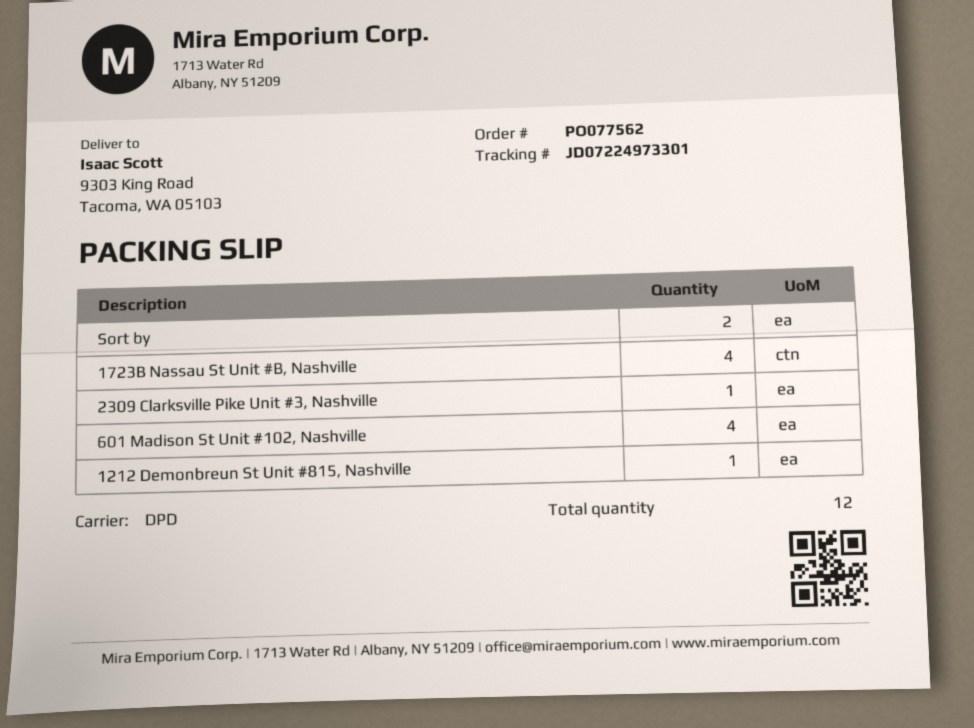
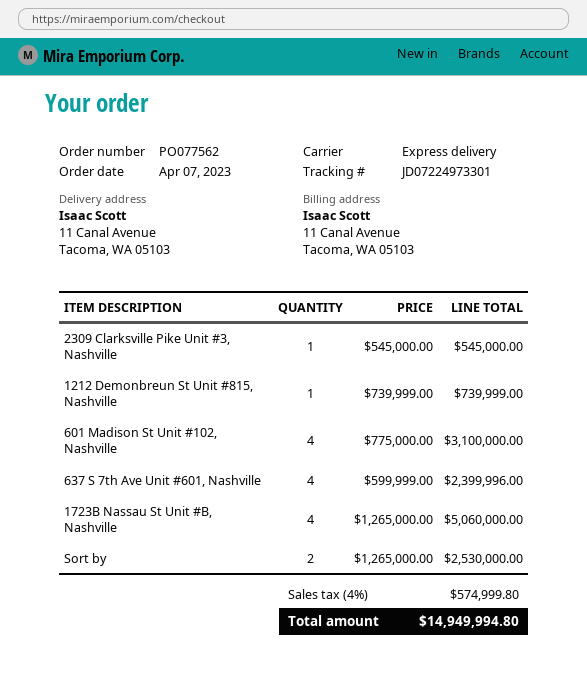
shipping method: DPD -> express
ship to: 9303 King Road, Tacoma, WA 05103 -> 11 Canal Avenue, Tacoma, WA 05103
637 S 7th Ave Unit #601, Nashville: none -> 4

